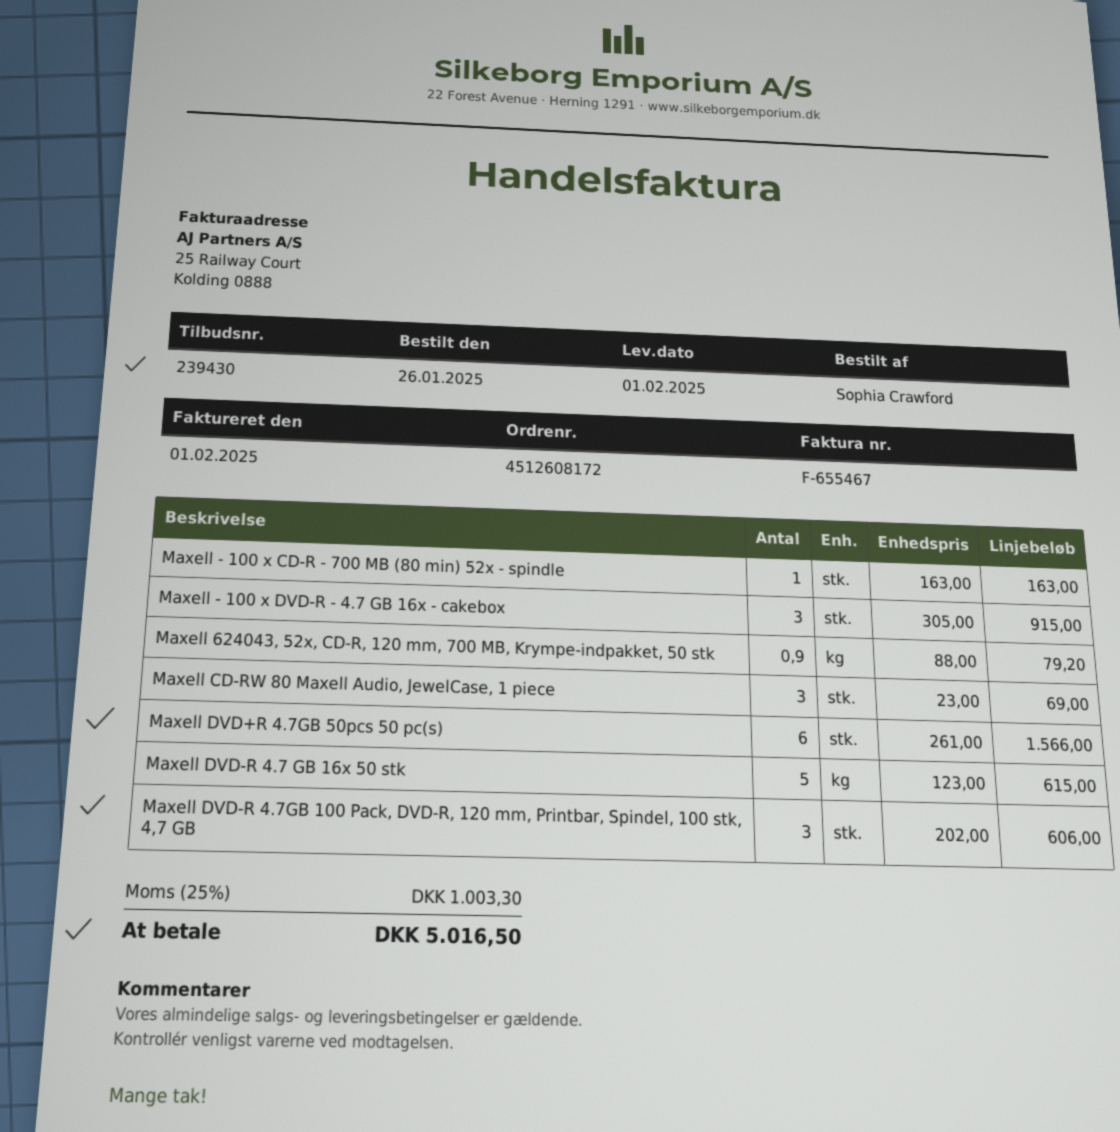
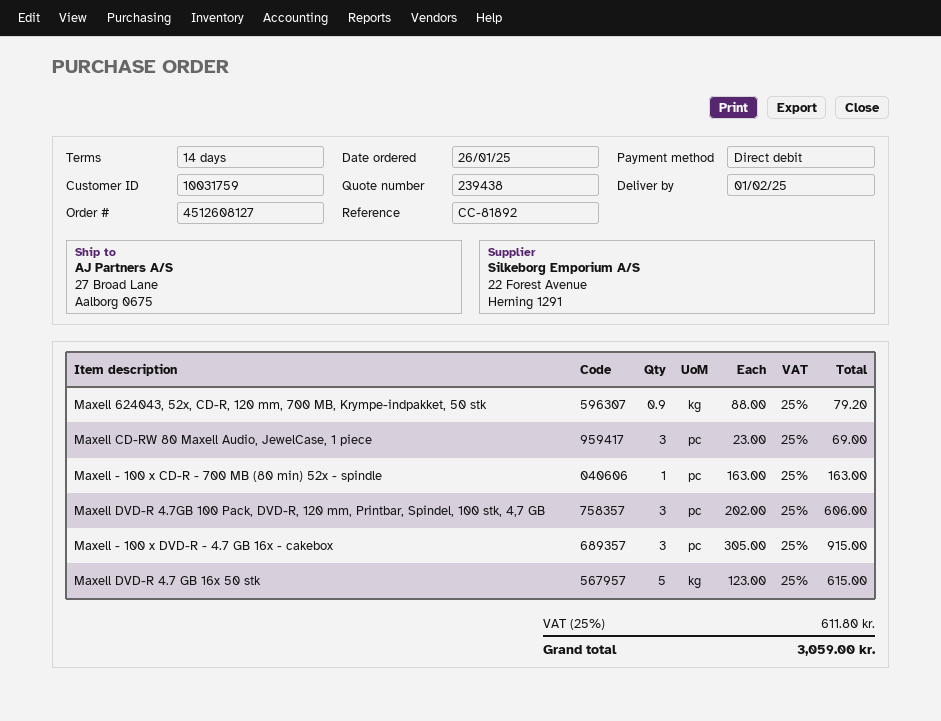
quote number: 239430 -> 239438
order number: 4512608172 -> 4512608127
Maxell DVD+R 4.7GB 50pcs 50 pc(s): 6 x 261.00 = 1566.00 -> none
tax: 25% = 1003.30 -> 25% = 611.80
total: 5016.50 -> 3059.00

